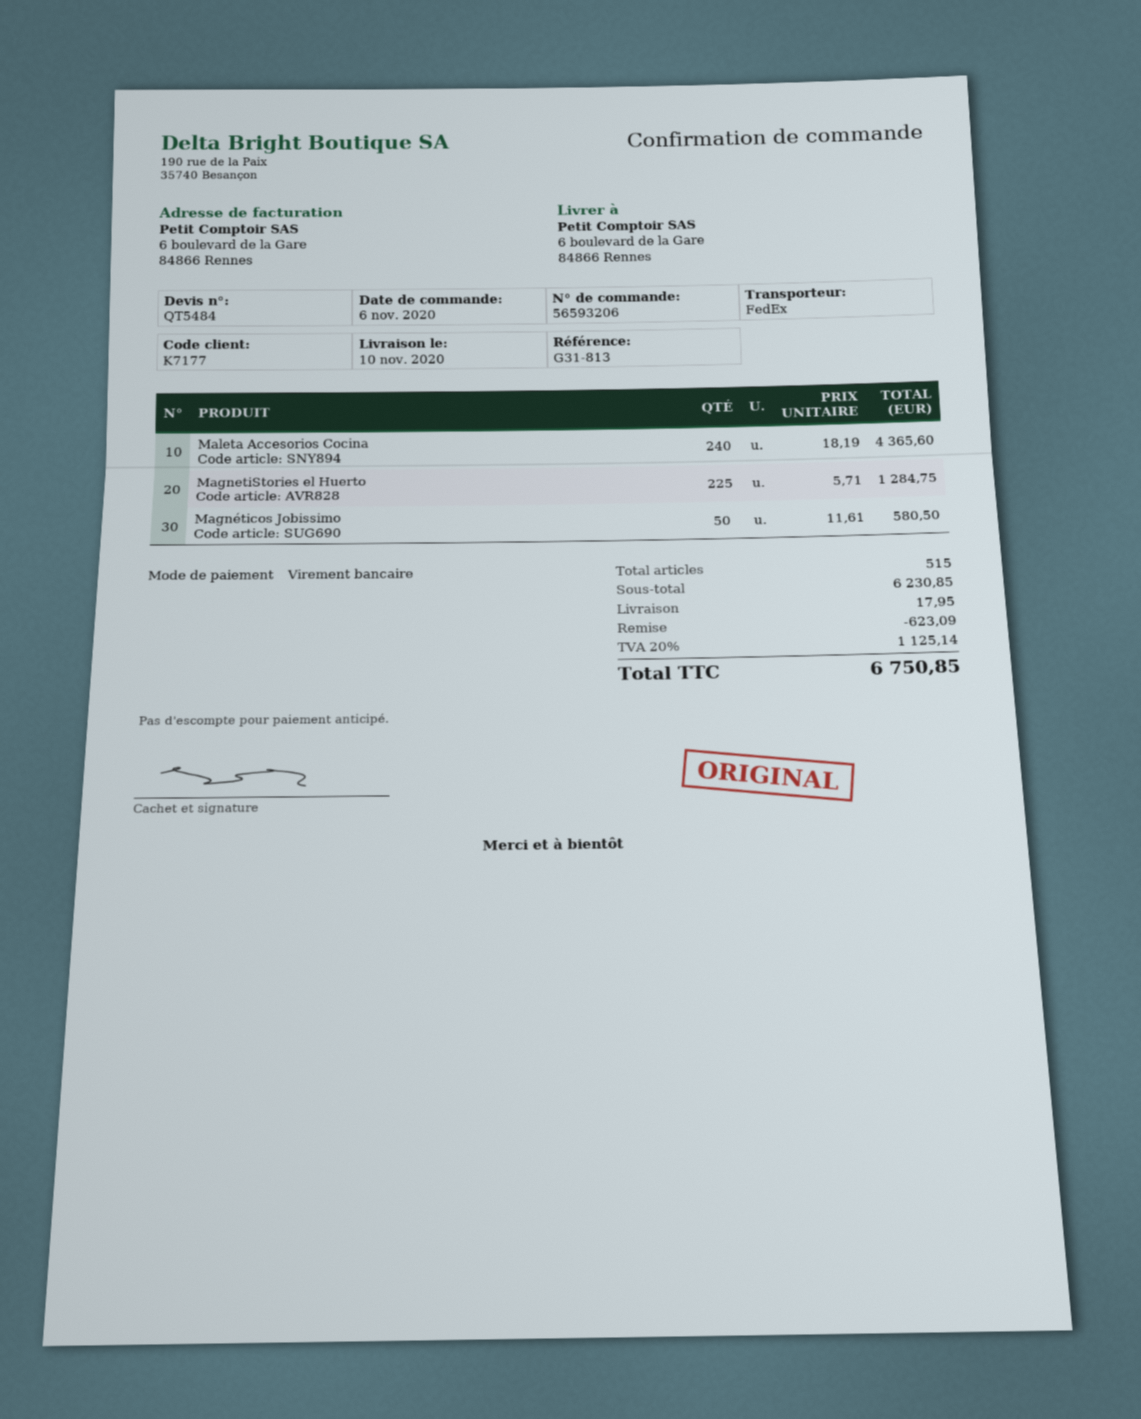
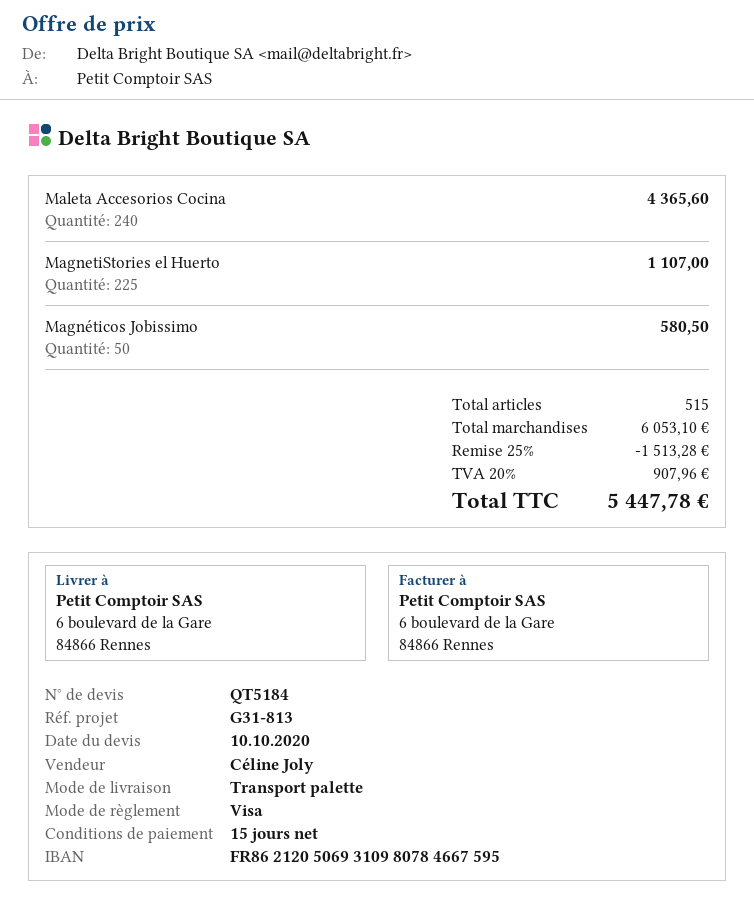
quote number: QT5484 -> QT5184
payment method: bank transfer -> Visa
shipping method: FedEx -> pallet freight
MagnetiStories el Huerto: 225 for 1284.75 -> 225 for 1107.00
subtotal: 6230.85 -> 6053.10
discount: 623.09 -> 1513.28
shipping: 17.95 -> none
tax: 20% = 1125.14 -> 20% = 907.96
total: 6750.85 -> 5447.78

